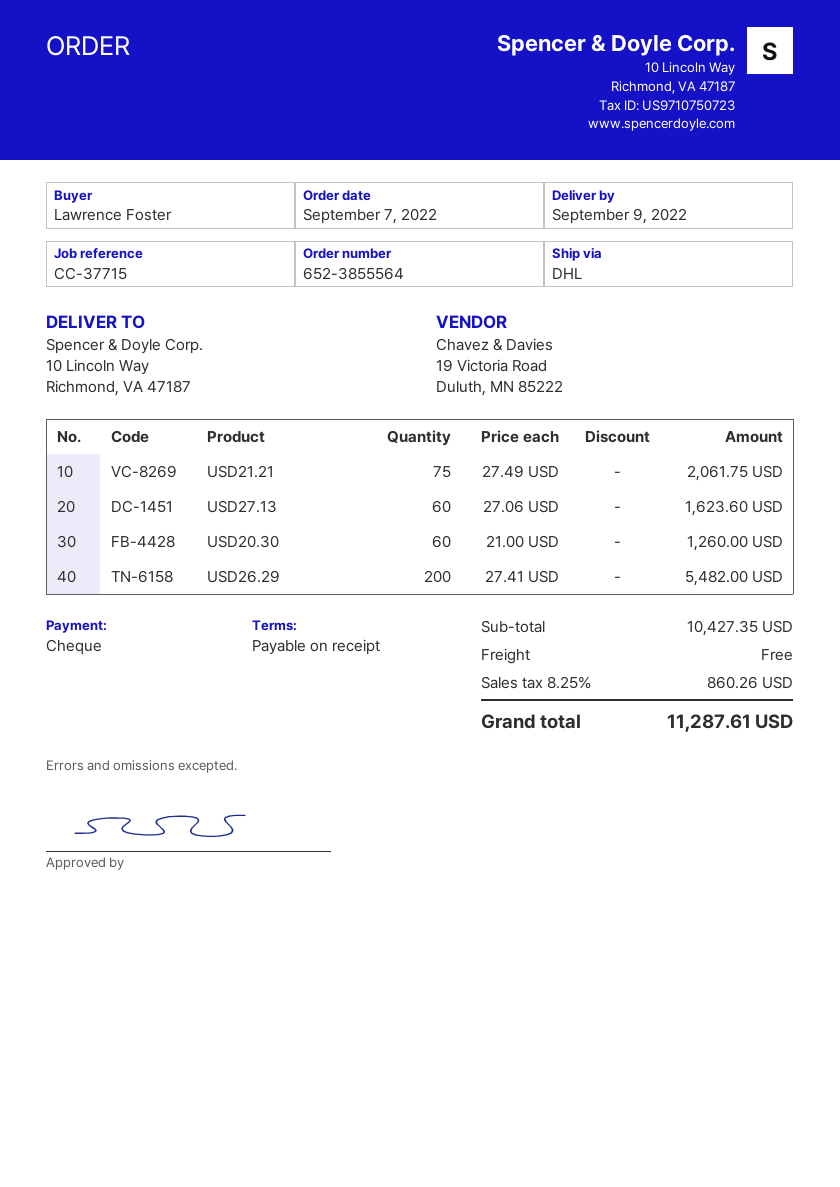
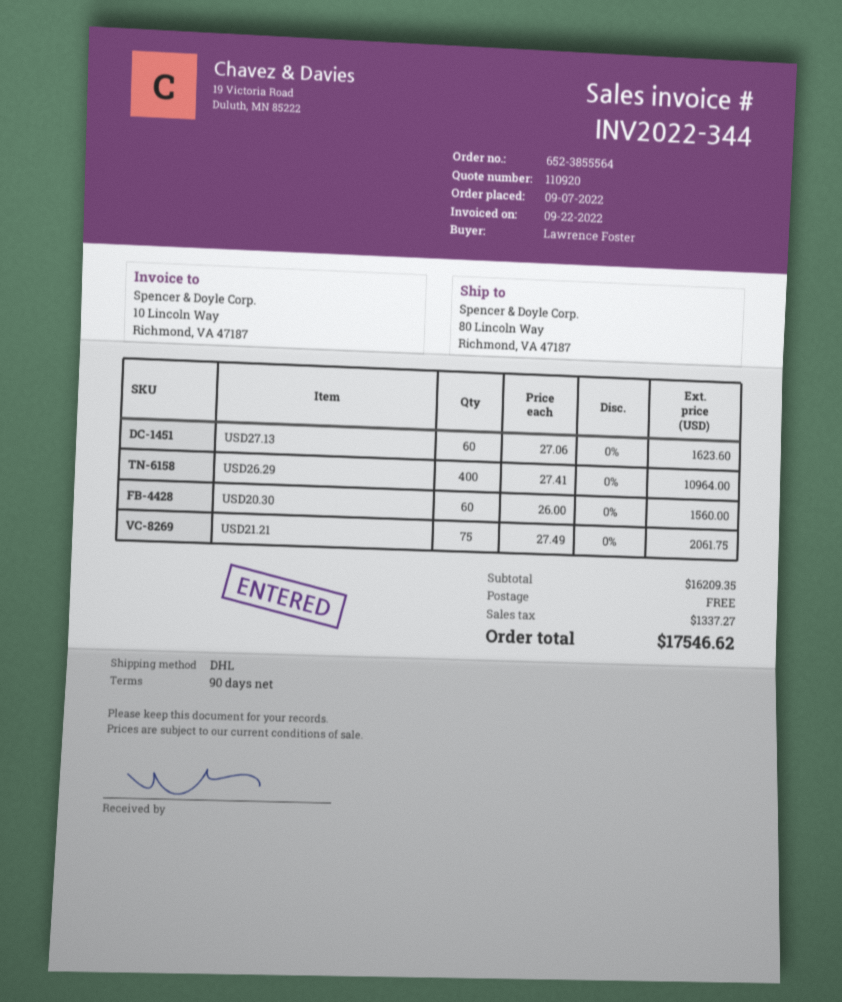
payment terms: on receipt -> 90 days
ship to: 10 Lincoln Way, Richmond, VA 47187 -> 80 Lincoln Way, Richmond, VA 47187
USD20.30: 60 x 21.00 = 1260.00 -> 60 x 26.00 = 1560.00
USD26.29: 200 x 27.41 = 5482.00 -> 400 x 27.41 = 10964.00
subtotal: 10427.35 -> 16209.35
tax: 860.26 -> 1337.27
total: 11287.61 -> 17546.62

